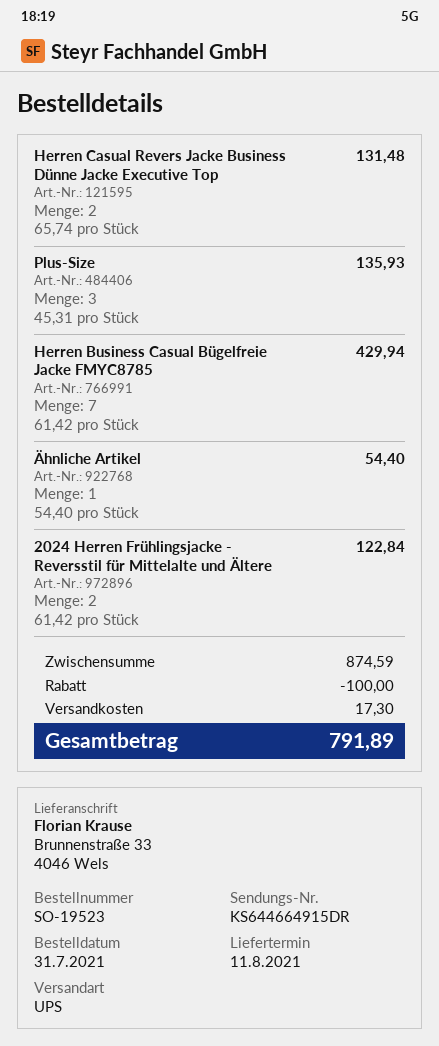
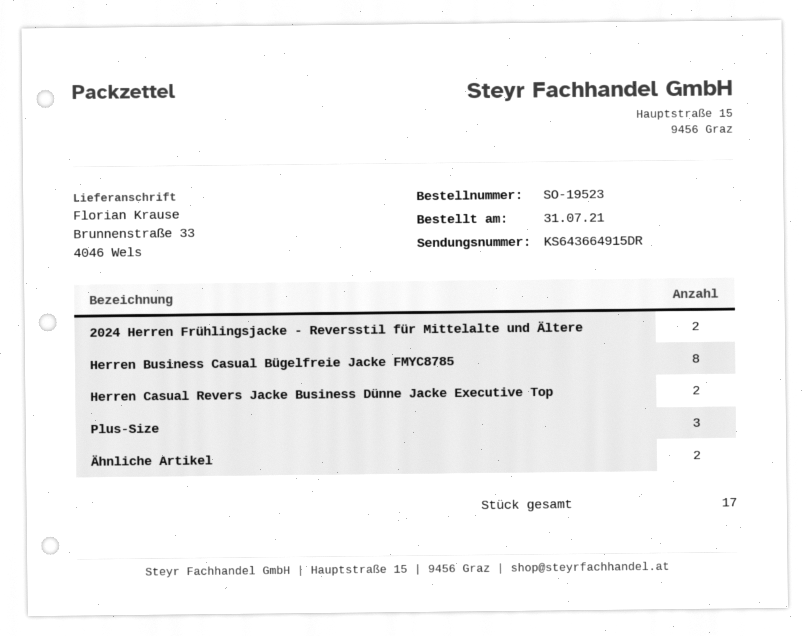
tracking number: KS644664915DR -> KS643664915DR
Herren Business Casual Bügelfreie Jacke FMYC8785: 7 -> 8
Ähnliche Artikel: 1 -> 2

